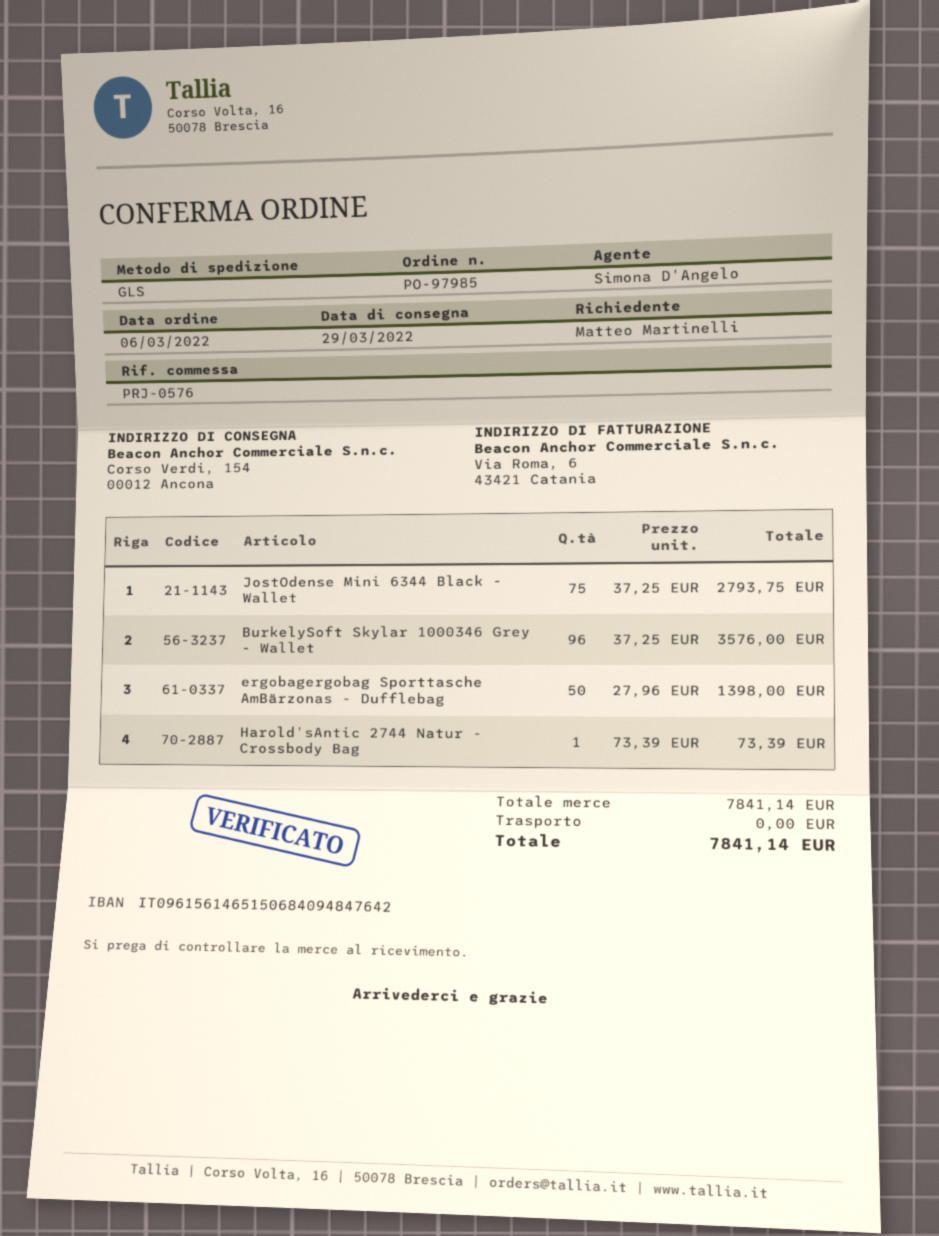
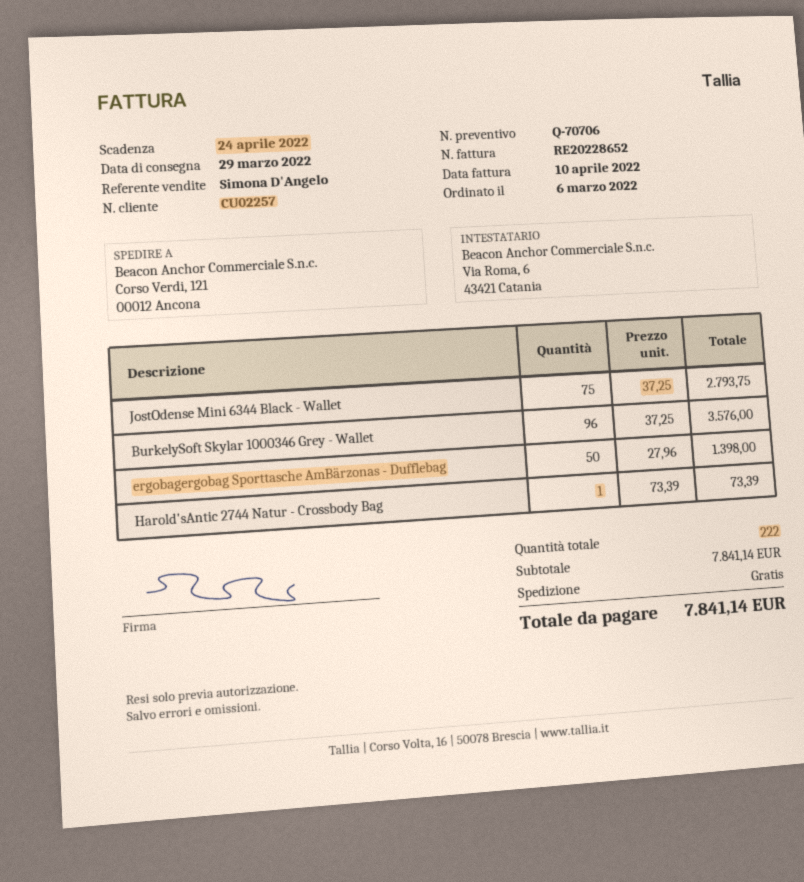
ship to: Corso Verdi, 154, 00012 Ancona -> Corso Verdi, 121, 00012 Ancona

